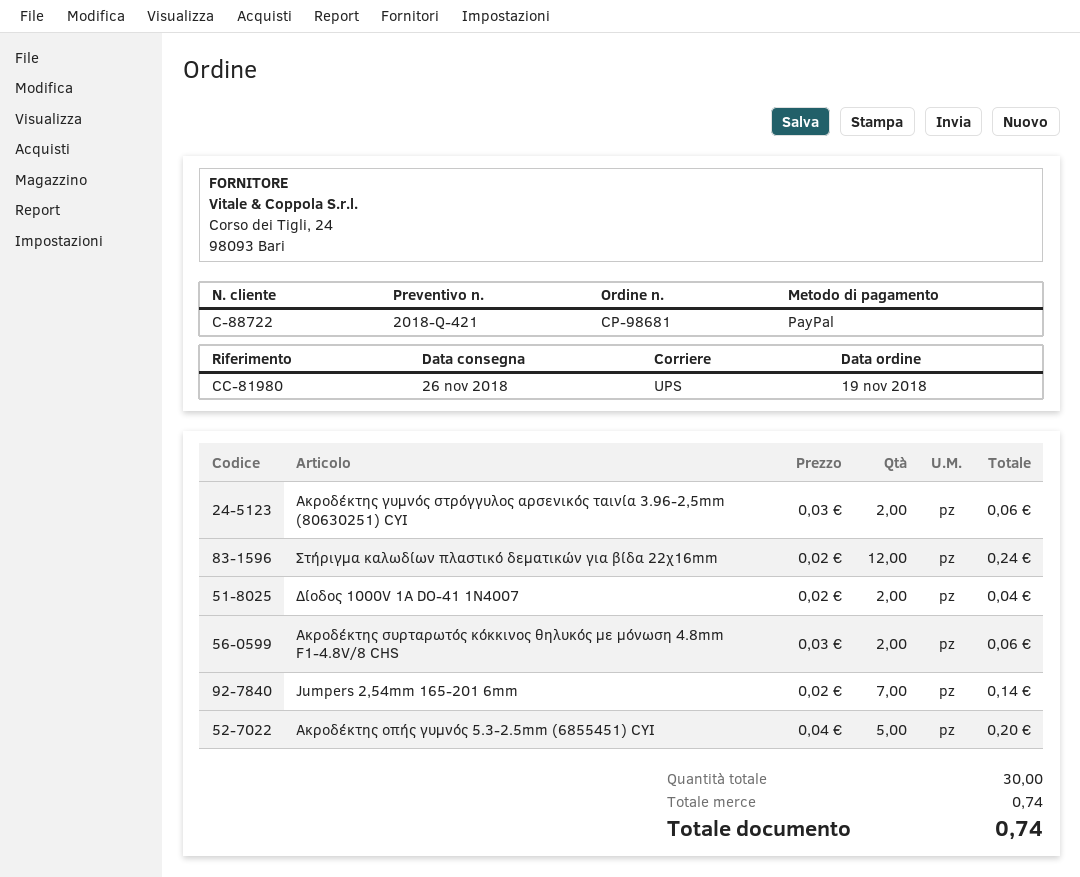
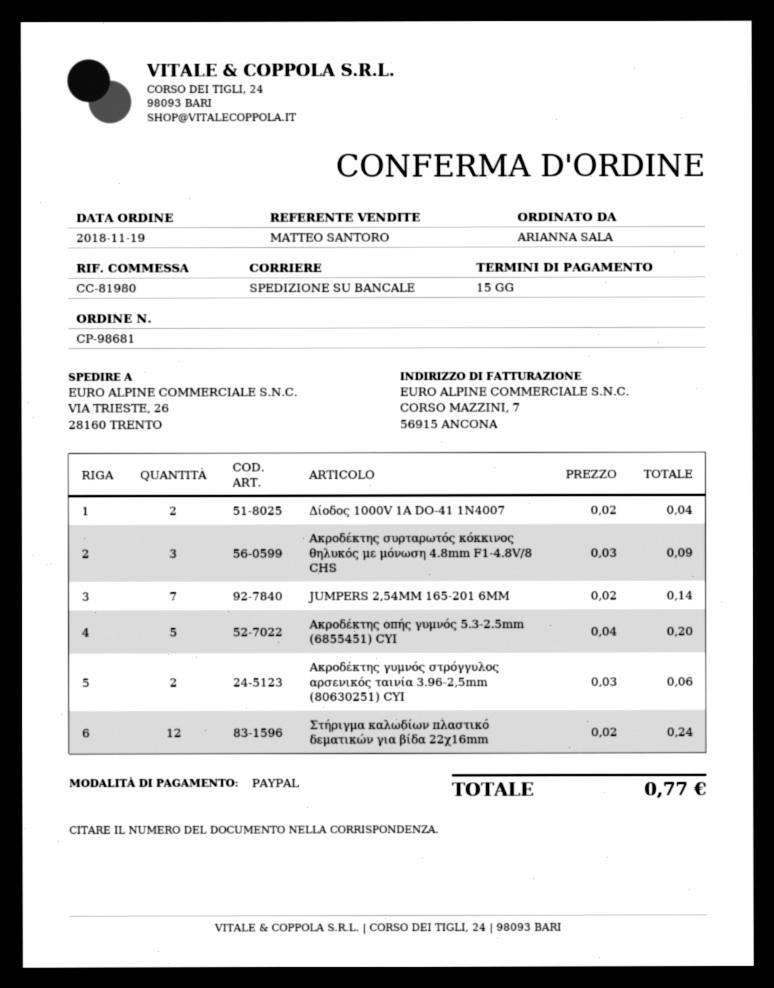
shipping method: UPS -> pallet freight
Ακροδέκτης συρταρωτός κόκκινος θηλυκός με μόνωση 4.8mm F1-4.8V/8 CHS: 2 x 0.03 = 0.06 -> 3 x 0.03 = 0.09
total: 0.74 -> 0.77

